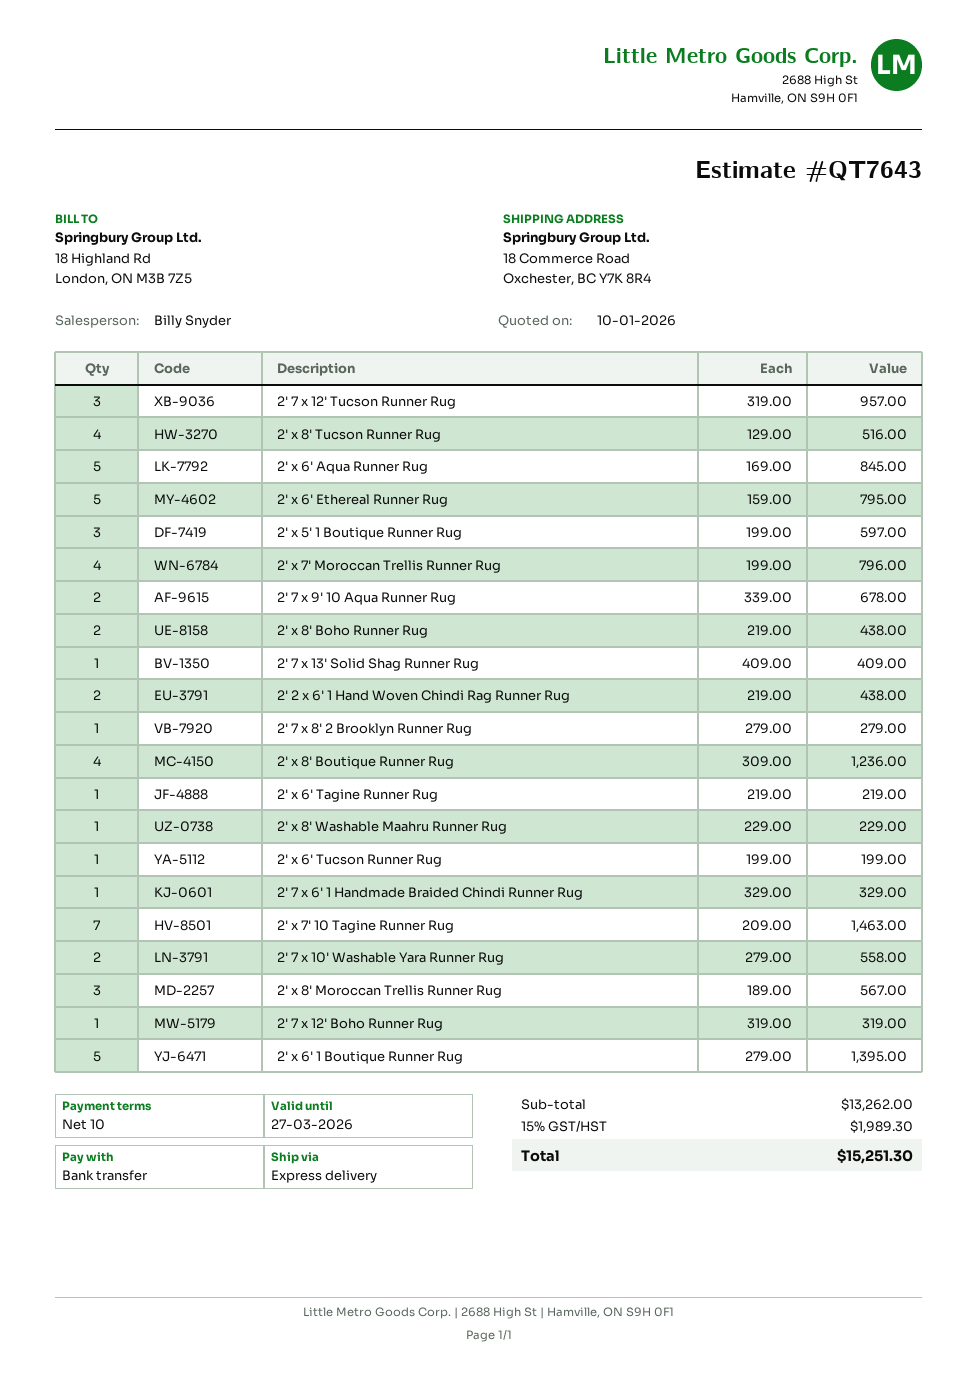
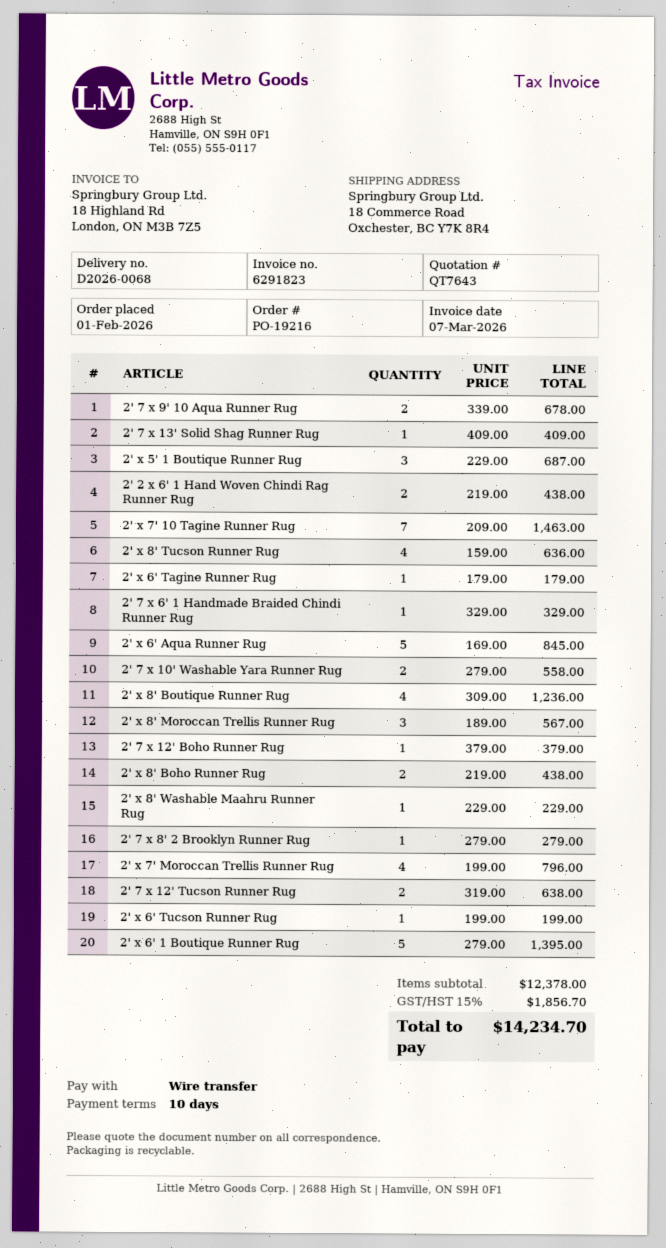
2' 7 x 12' Tucson Runner Rug: 3 x 319.00 = 957.00 -> 2 x 319.00 = 638.00
2' x 8' Tucson Runner Rug: 4 x 129.00 = 516.00 -> 4 x 159.00 = 636.00
2' x 6' Ethereal Runner Rug: 5 x 159.00 = 795.00 -> none
2' x 5' 1 Boutique Runner Rug: 3 x 199.00 = 597.00 -> 3 x 229.00 = 687.00
2' x 6' Tagine Runner Rug: 1 x 219.00 = 219.00 -> 1 x 179.00 = 179.00
2' 7 x 12' Boho Runner Rug: 1 x 319.00 = 319.00 -> 1 x 379.00 = 379.00
subtotal: 13262.00 -> 12378.00
tax: 15% = 1989.30 -> 15% = 1856.70
total: 15251.30 -> 14234.70

